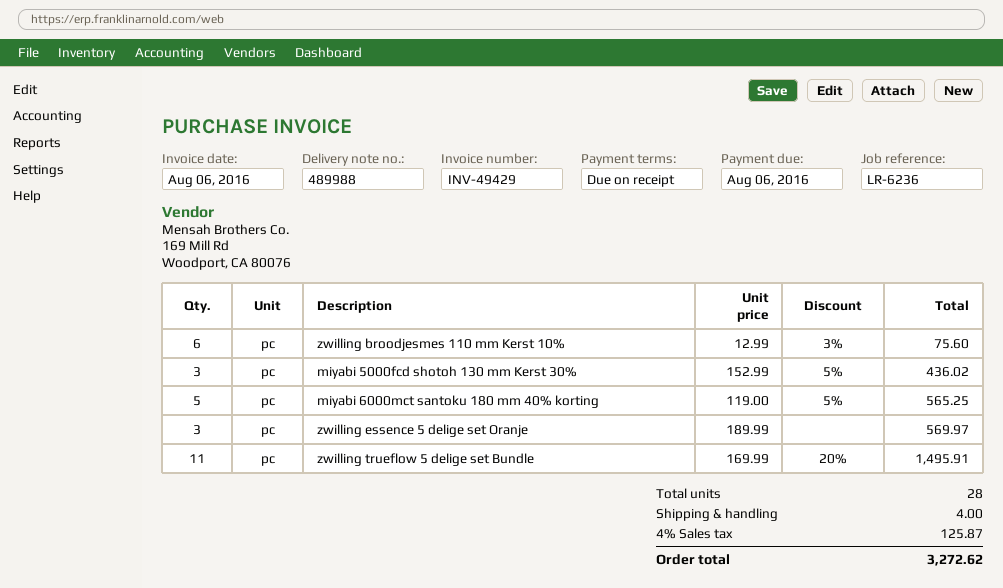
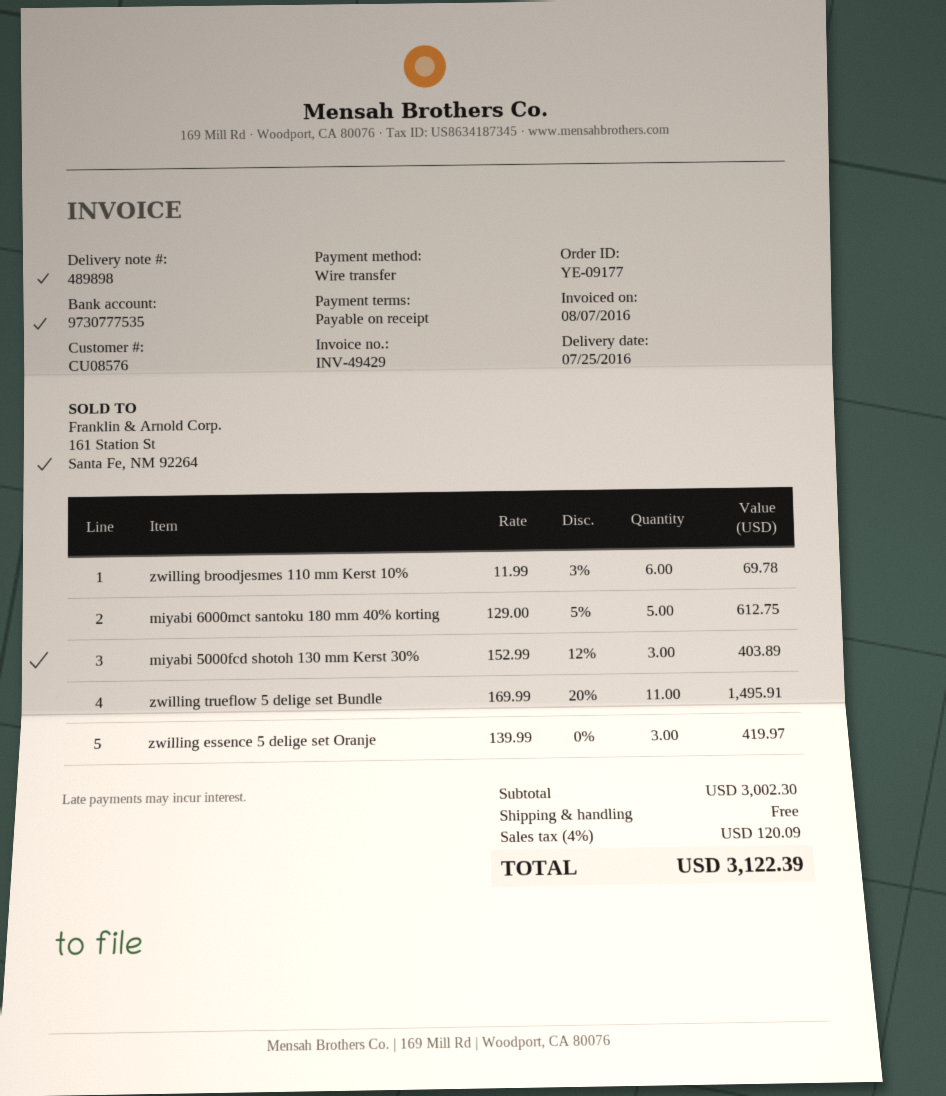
delivery note number: 489988 -> 489898
invoice date: 2016-08-06 -> 2016-08-07
zwilling broodjesmes 110 mm Kerst 10%: 6 x 12.99 - 3% = 75.60 -> 6 x 11.99 - 3% = 69.78
miyabi 5000fcd shotoh 130 mm Kerst 30%: 3 x 152.99 - 5% = 436.02 -> 3 x 152.99 - 12% = 403.89
miyabi 6000mct santoku 180 mm 40% korting: 5 x 119.00 - 5% = 565.25 -> 5 x 129.00 - 5% = 612.75
zwilling essence 5 delige set Oranje: 3 x 189.99 = 569.97 -> 3 x 139.99 = 419.97
shipping: 4.00 -> 0.00
tax: 4% = 125.87 -> 4% = 120.09
total: 3272.62 -> 3122.39

